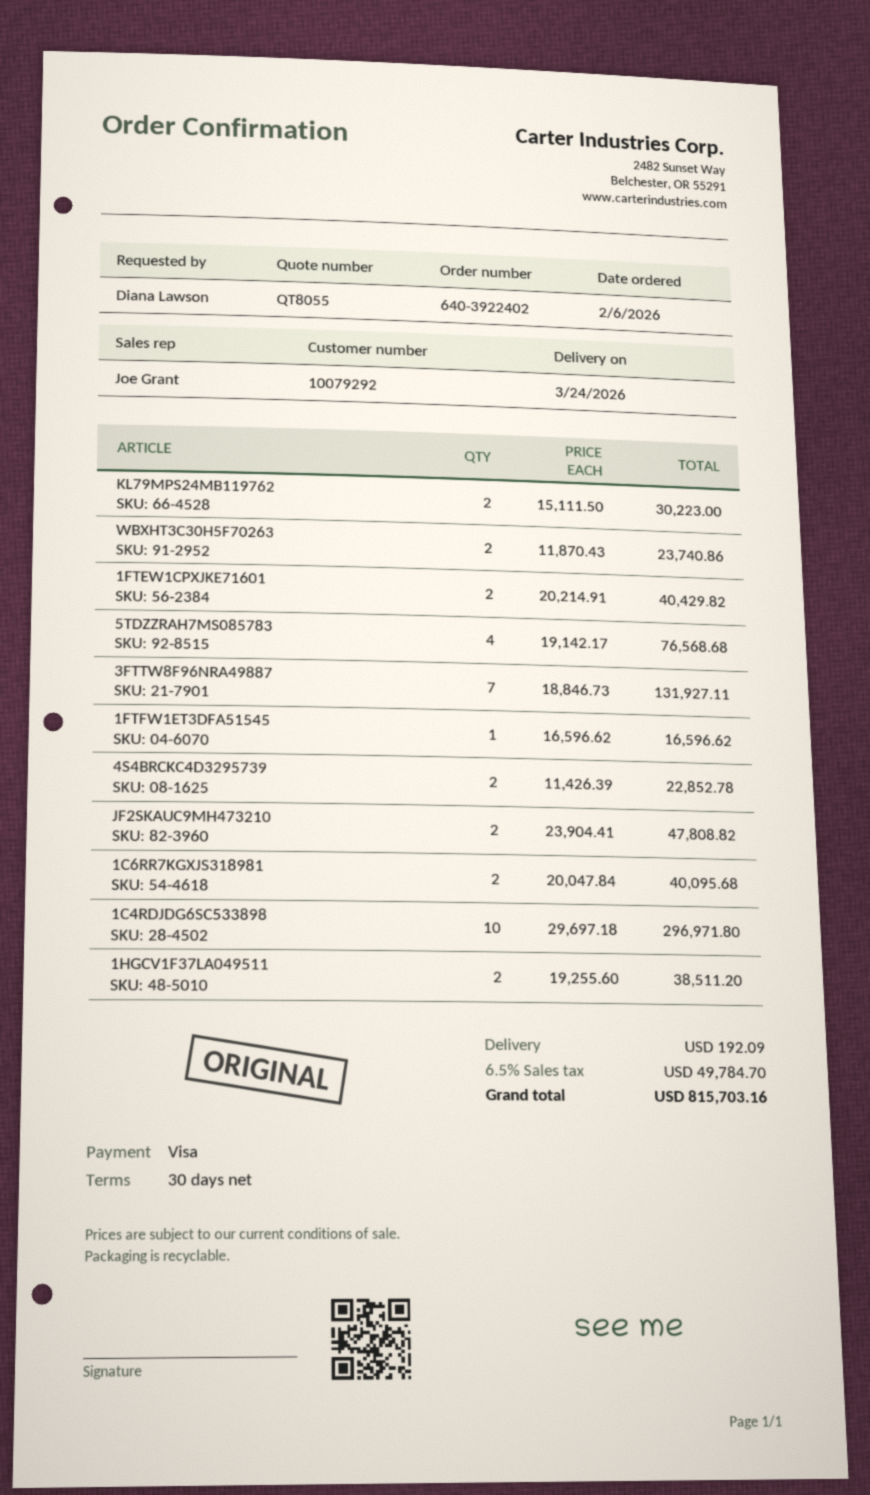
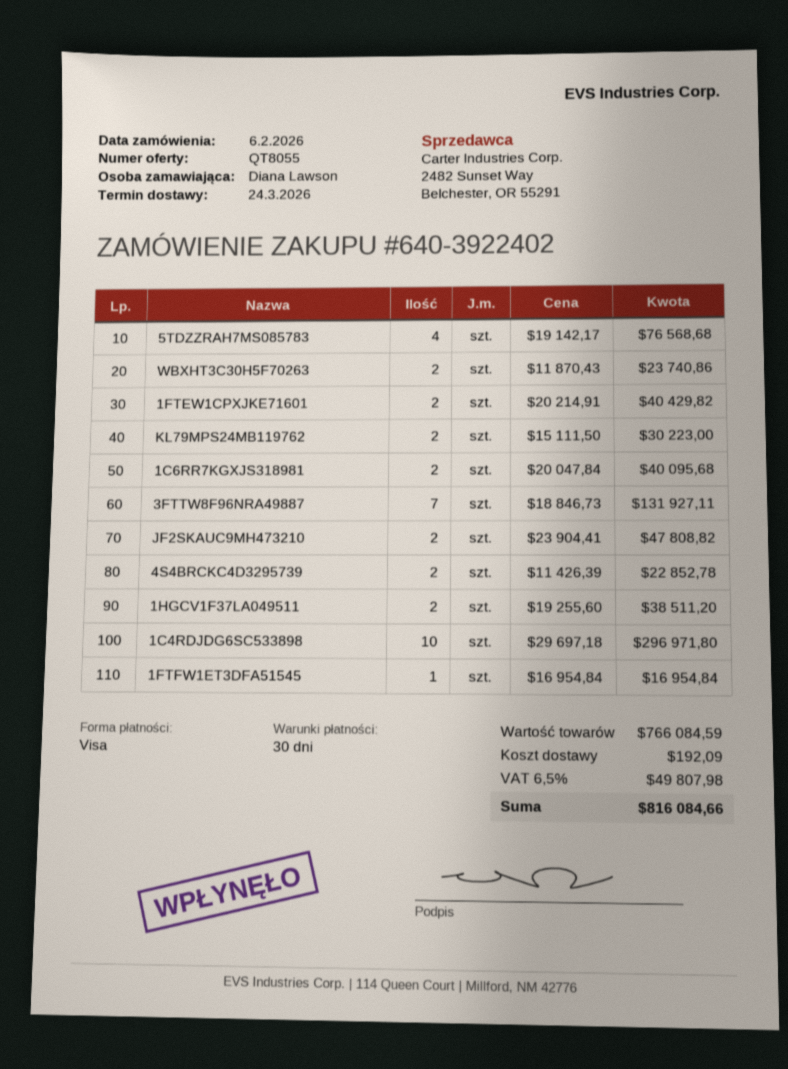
1FTFW1ET3DFA51545: 1 x 16596.62 = 16596.62 -> 1 x 16954.84 = 16954.84
tax: 6.5% = 49784.70 -> 6.5% = 49807.98
total: 815703.16 -> 816084.66

